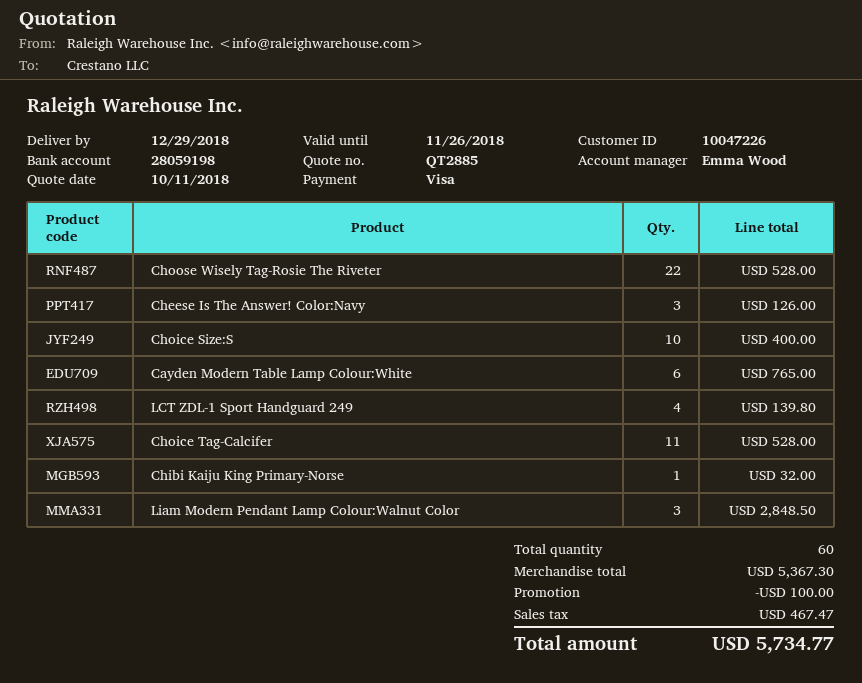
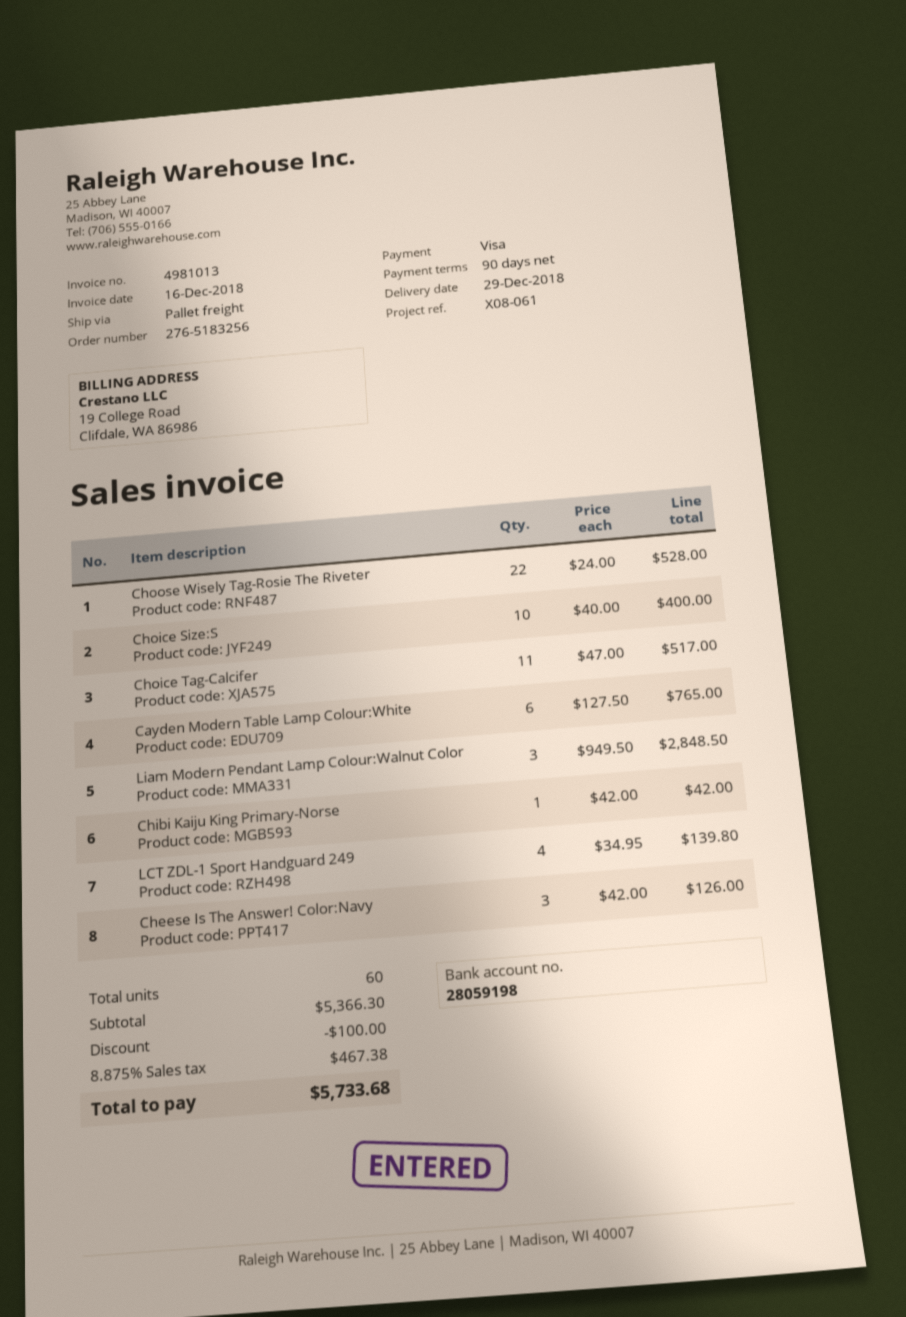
Choice Tag-Calcifer: 11 for 528.00 -> 11 for 517.00
Chibi Kaiju King Primary-Norse: 1 for 32.00 -> 1 for 42.00
subtotal: 5367.30 -> 5366.30
tax: 467.47 -> 467.38
total: 5734.77 -> 5733.68

